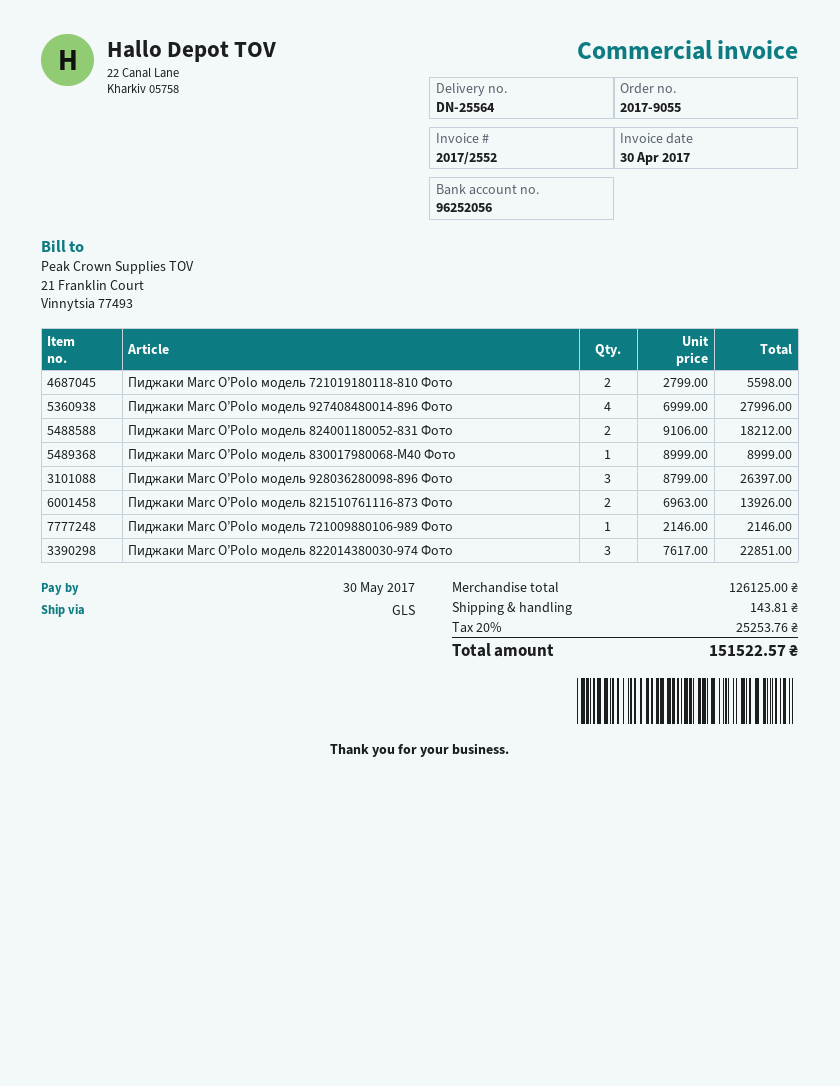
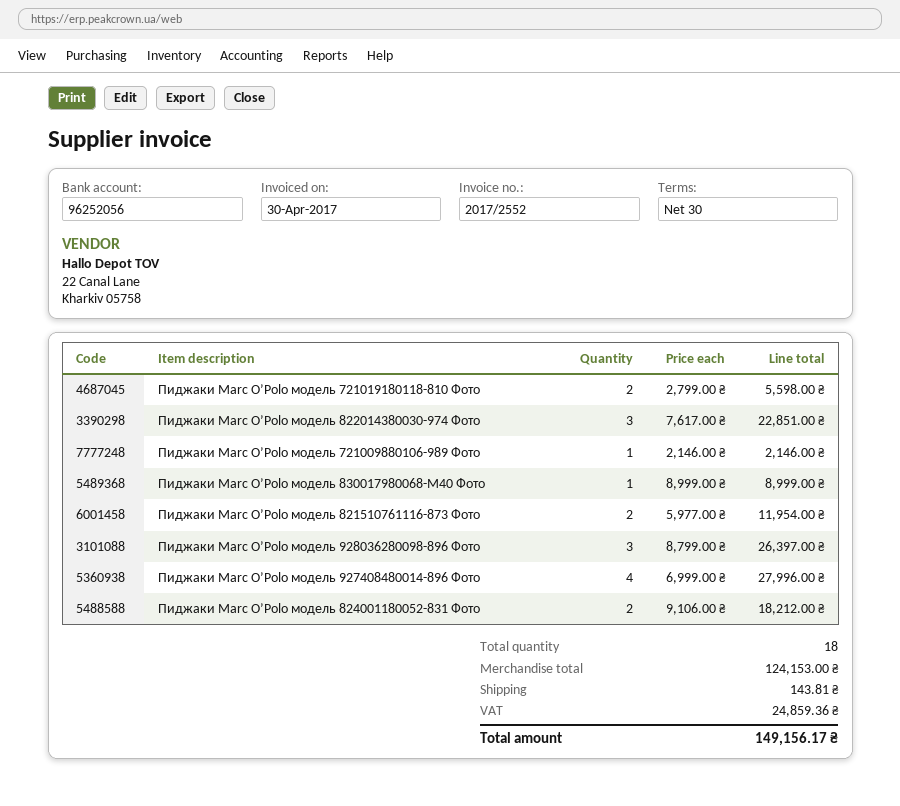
Пиджаки Marc O’Polo модель 821510761116-873 Фото: 2 x 6963.00 = 13926.00 -> 2 x 5977.00 = 11954.00
subtotal: 126125.00 -> 124153.00
tax: 25253.76 -> 24859.36
total: 151522.57 -> 149156.17

